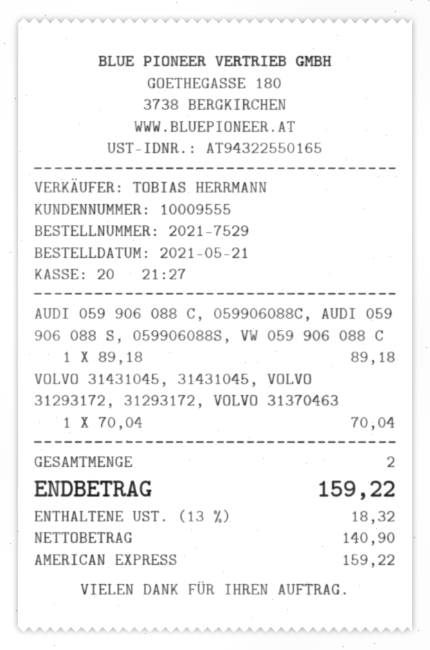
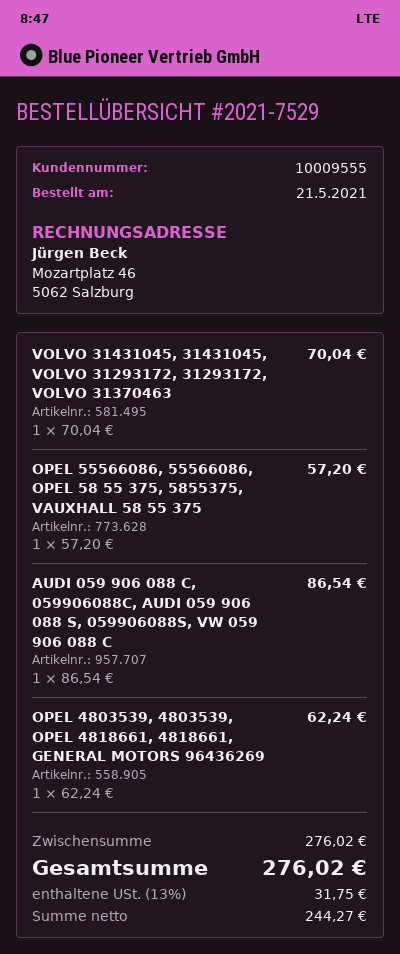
AUDI 059 906 088 C, 059906088C, AUDI 059 906 088 S, 059906088S, VW 059 906 088 C: 1 x 89.18 = 89.18 -> 1 x 86.54 = 86.54
OPEL 55566086, 55566086, OPEL 58 55 375, 5855375, VAUXHALL 58 55 375: none -> 1 x 57.20 = 57.20
OPEL 4803539, 4803539, OPEL 4818661, 4818661, GENERAL MOTORS 96436269: none -> 1 x 62.24 = 62.24
net: 140.90 -> 244.27
tax: 13% = 18.32 -> 13% = 31.75
total: 159.22 -> 276.02

